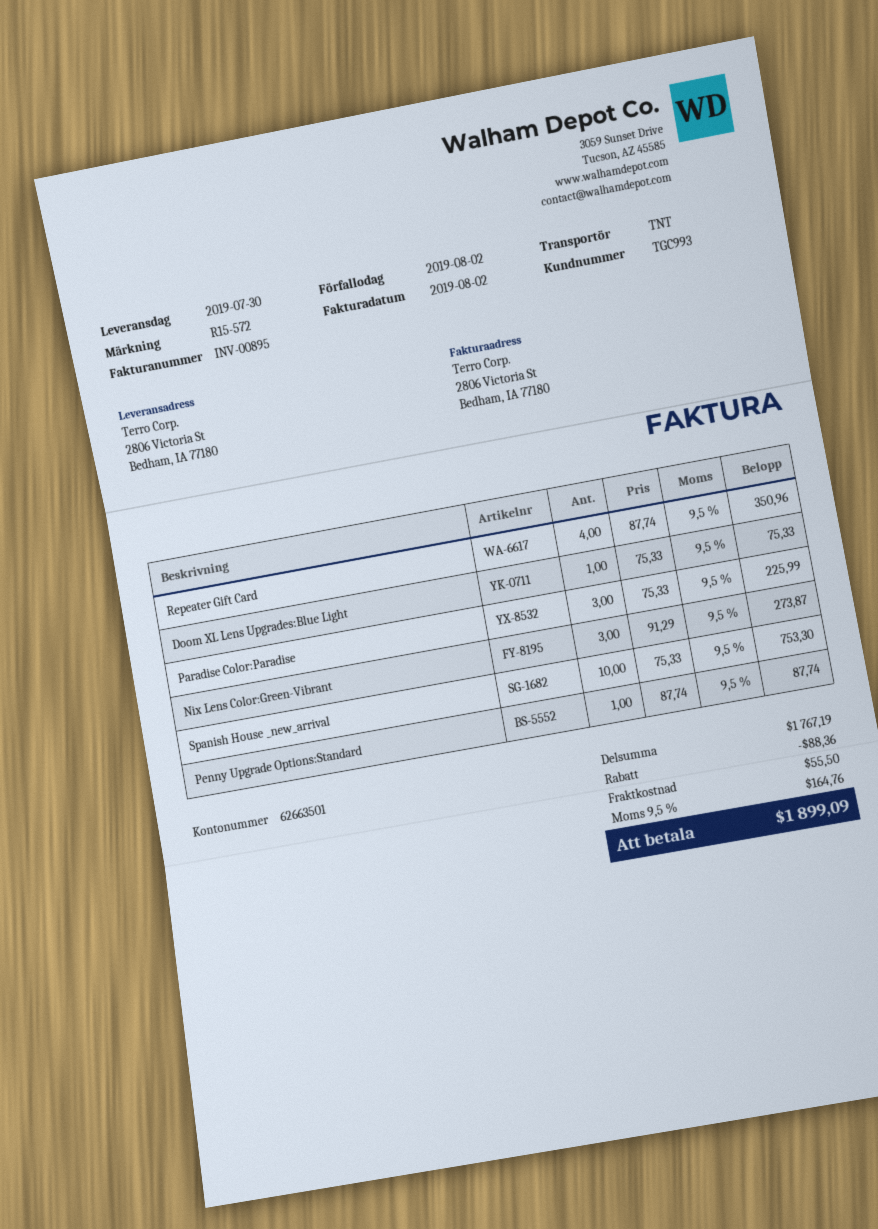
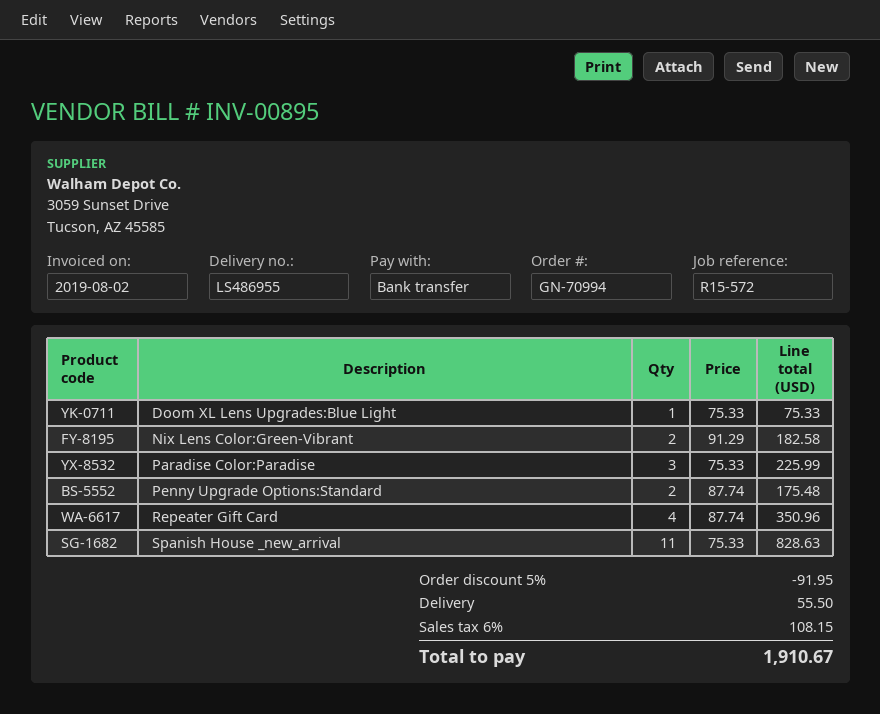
Nix Lens Color:Green-Vibrant: 3 x 91.29 = 273.87 -> 2 x 91.29 = 182.58
Spanish House _new_arrival: 10 x 75.33 = 753.30 -> 11 x 75.33 = 828.63
Penny Upgrade Options:Standard: 1 x 87.74 = 87.74 -> 2 x 87.74 = 175.48
discount: 88.36 -> 91.95
tax: 9.5% = 164.76 -> 6% = 108.15
total: 1899.09 -> 1910.67

